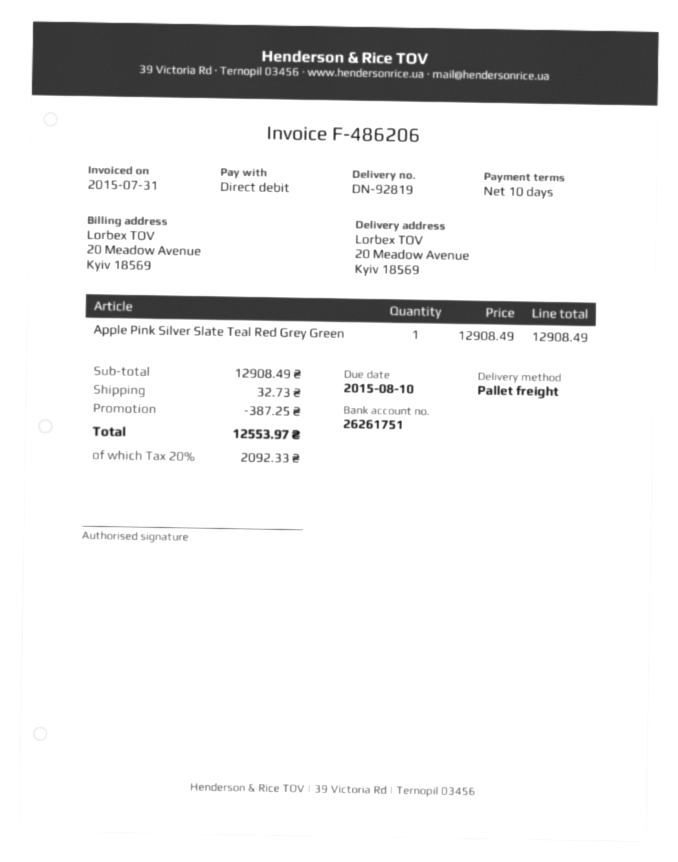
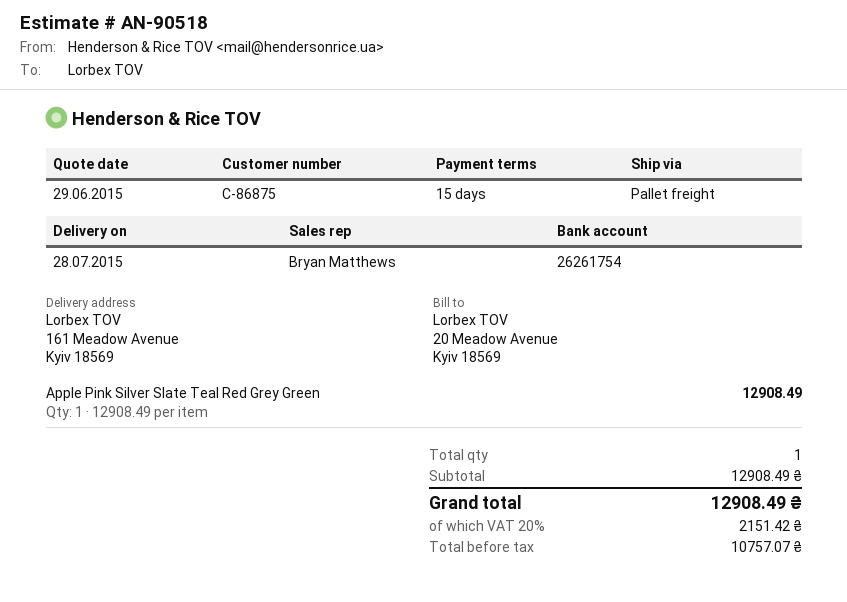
payment terms: 10 days -> 15 days
bank account: 26261751 -> 26261754
ship to: 20 Meadow Avenue, Kyiv 18569 -> 161 Meadow Avenue, Kyiv 18569
discount: 387.25 -> none
shipping: 32.73 -> none
tax: 20% = 2092.33 -> 20% = 2151.42
total: 12553.97 -> 12908.49

